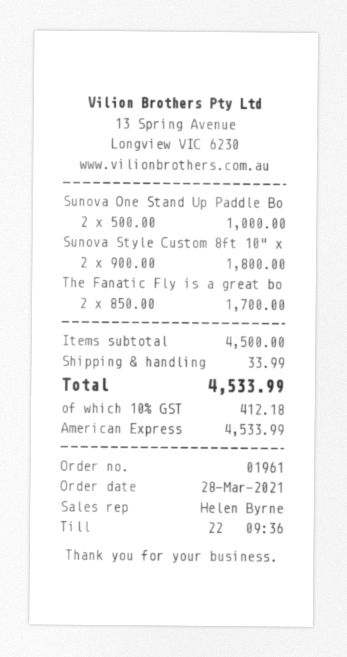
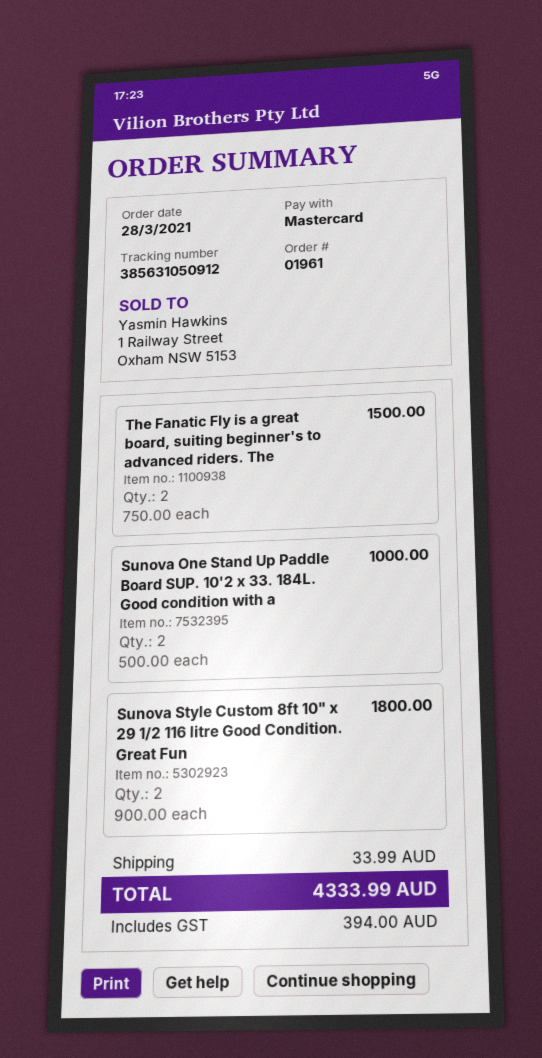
payment method: American Express -> Mastercard
The Fanatic Fly is a great bo: 2 x 850.00 = 1700.00 -> 2 x 750.00 = 1500.00
tax: 412.18 -> 394.00
total: 4533.99 -> 4333.99

